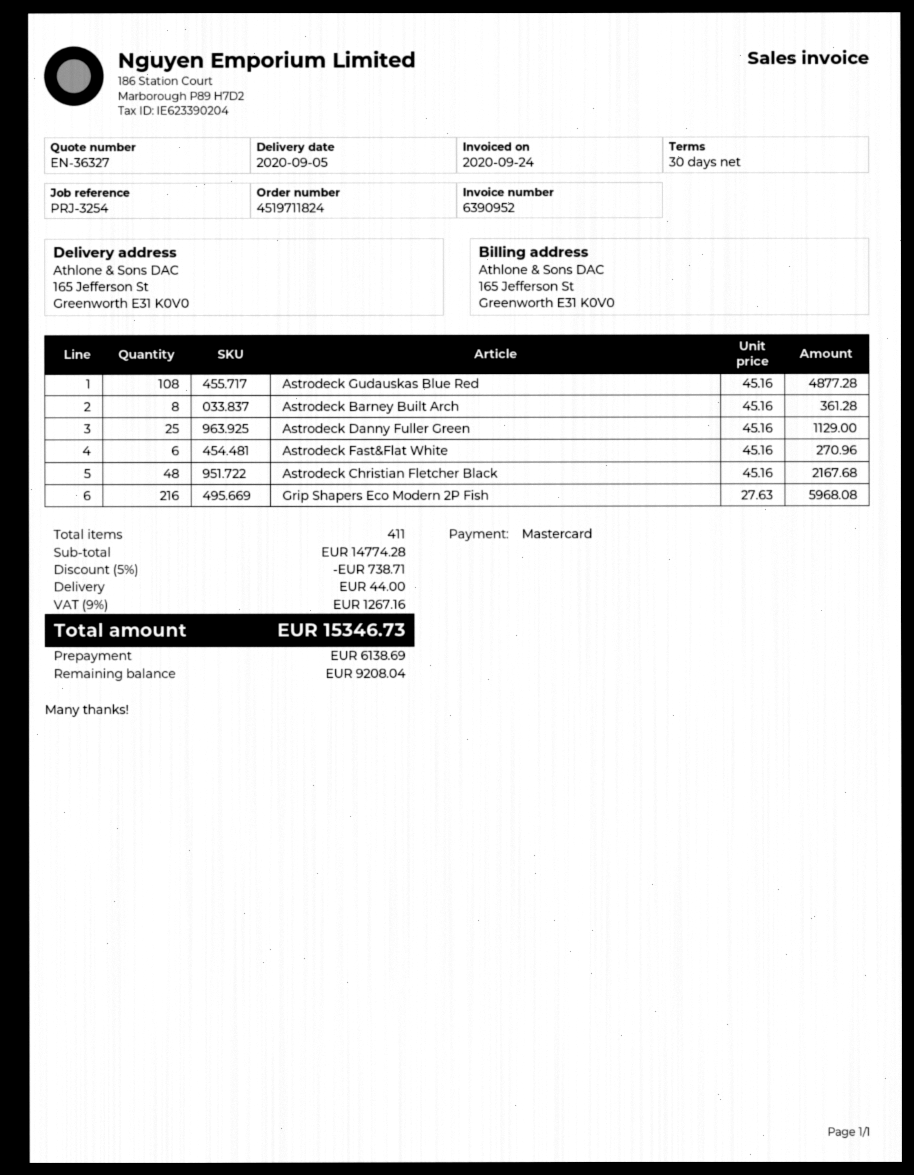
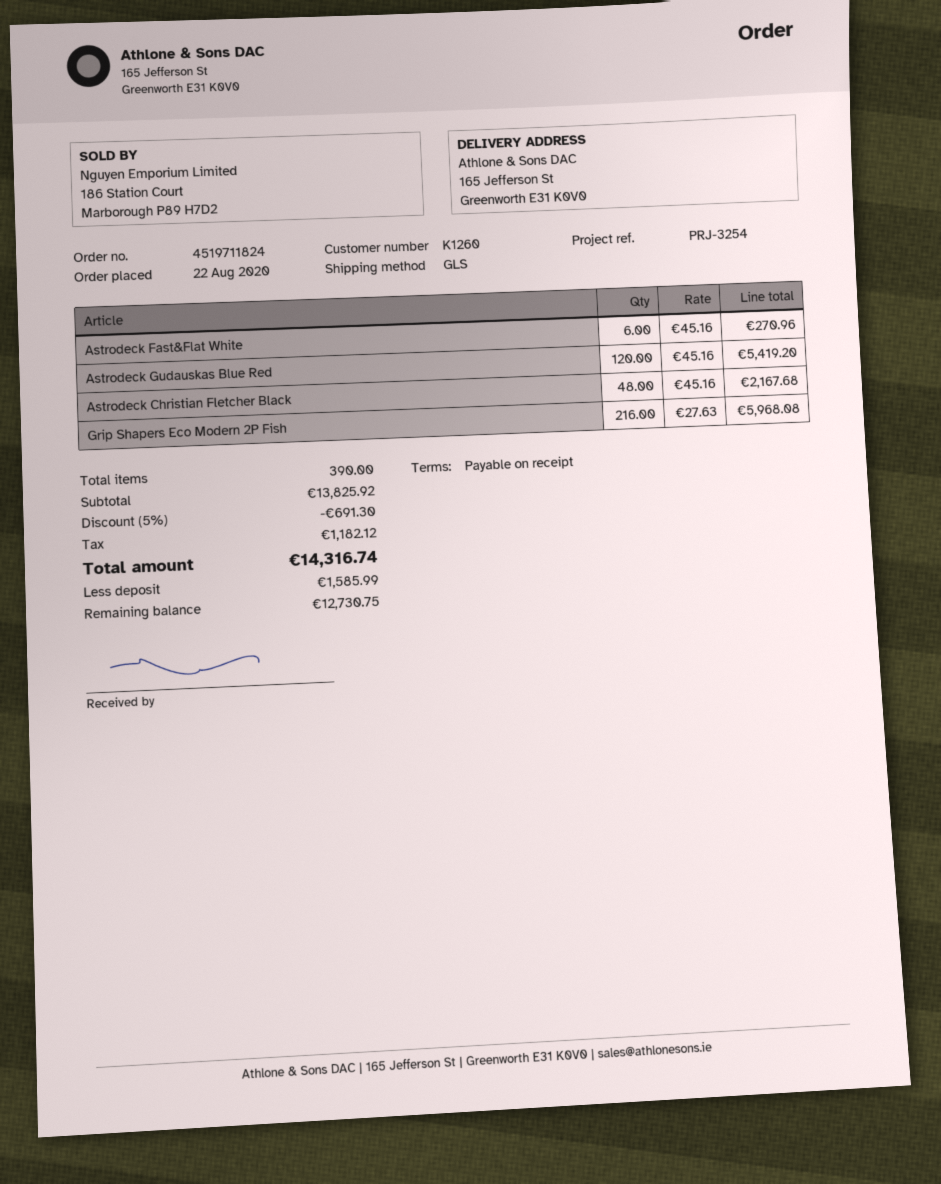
payment terms: 30 days -> on receipt
Astrodeck Gudauskas Blue Red: 108 x 45.16 = 4877.28 -> 120 x 45.16 = 5419.20
Astrodeck Barney Built Arch: 8 x 45.16 = 361.28 -> none
Astrodeck Danny Fuller Green: 25 x 45.16 = 1129.00 -> none
total quantity: 411 -> 390
subtotal: 14774.28 -> 13825.92
discount: 5% = 738.71 -> 5% = 691.30
shipping: 44.00 -> none
tax: 1267.16 -> 1182.12
total: 15346.73 -> 14316.74
deposit: 6138.69 -> 1585.99
balance: 9208.04 -> 12730.75

